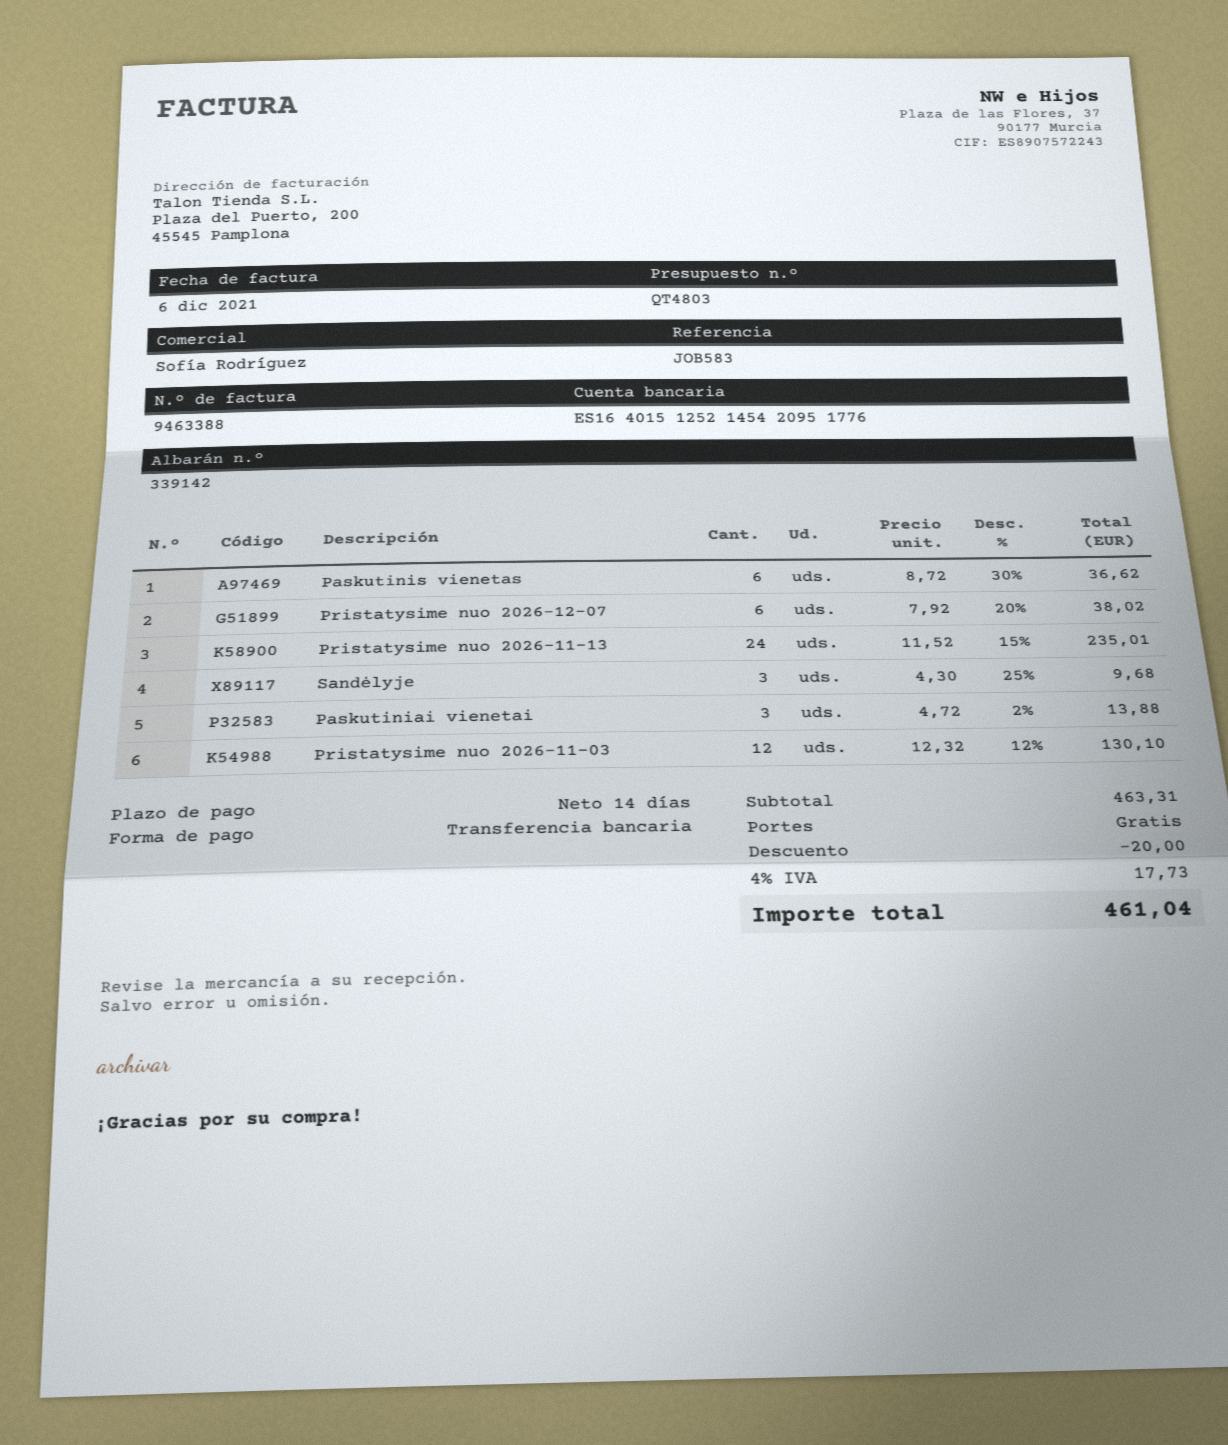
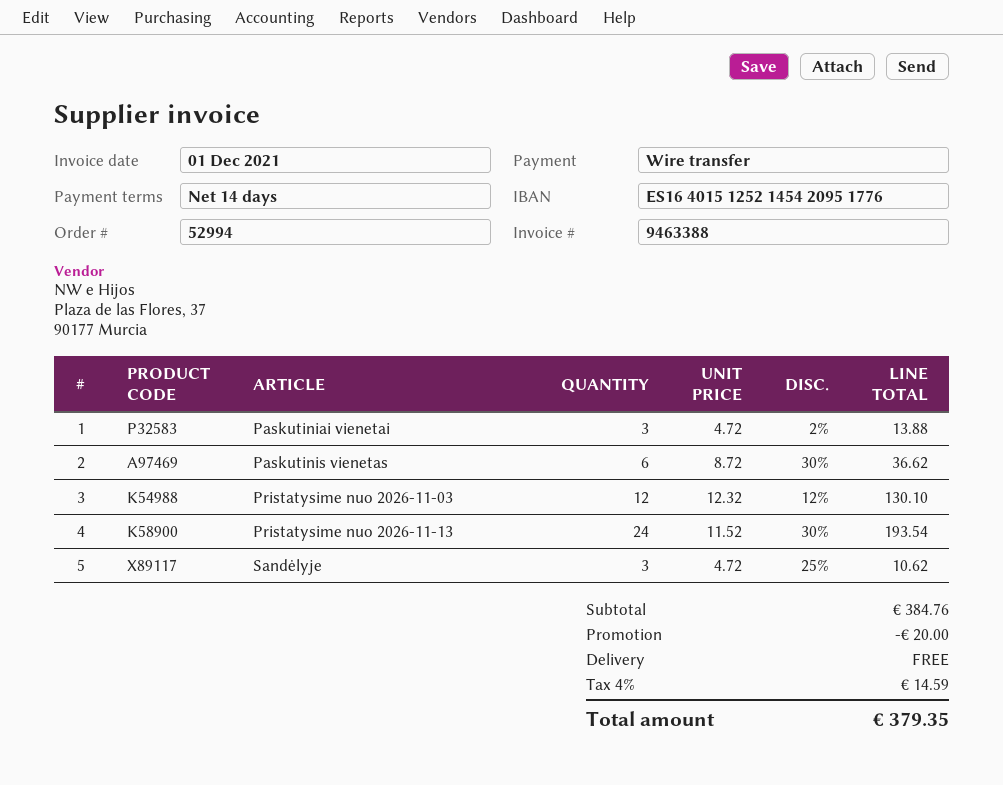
invoice date: 2021-12-06 -> 2021-12-01
Pristatysime nuo 2026‑12‑07: 6 x 7.92 - 20% = 38.02 -> none
Pristatysime nuo 2026‑11‑13: 24 x 11.52 - 15% = 235.01 -> 24 x 11.52 - 30% = 193.54
Sandėlyje: 3 x 4.30 - 25% = 9.68 -> 3 x 4.72 - 25% = 10.62
subtotal: 463.31 -> 384.76
tax: 4% = 17.73 -> 4% = 14.59
total: 461.04 -> 379.35

